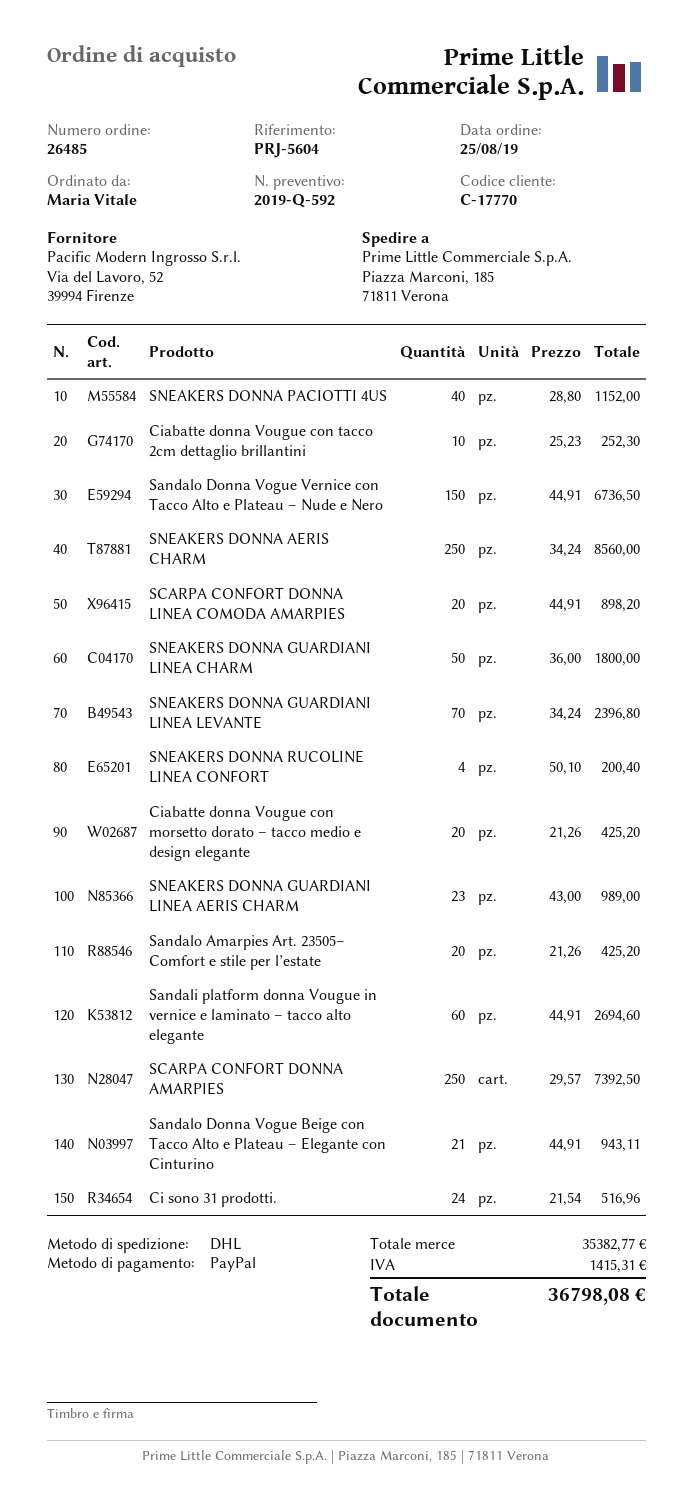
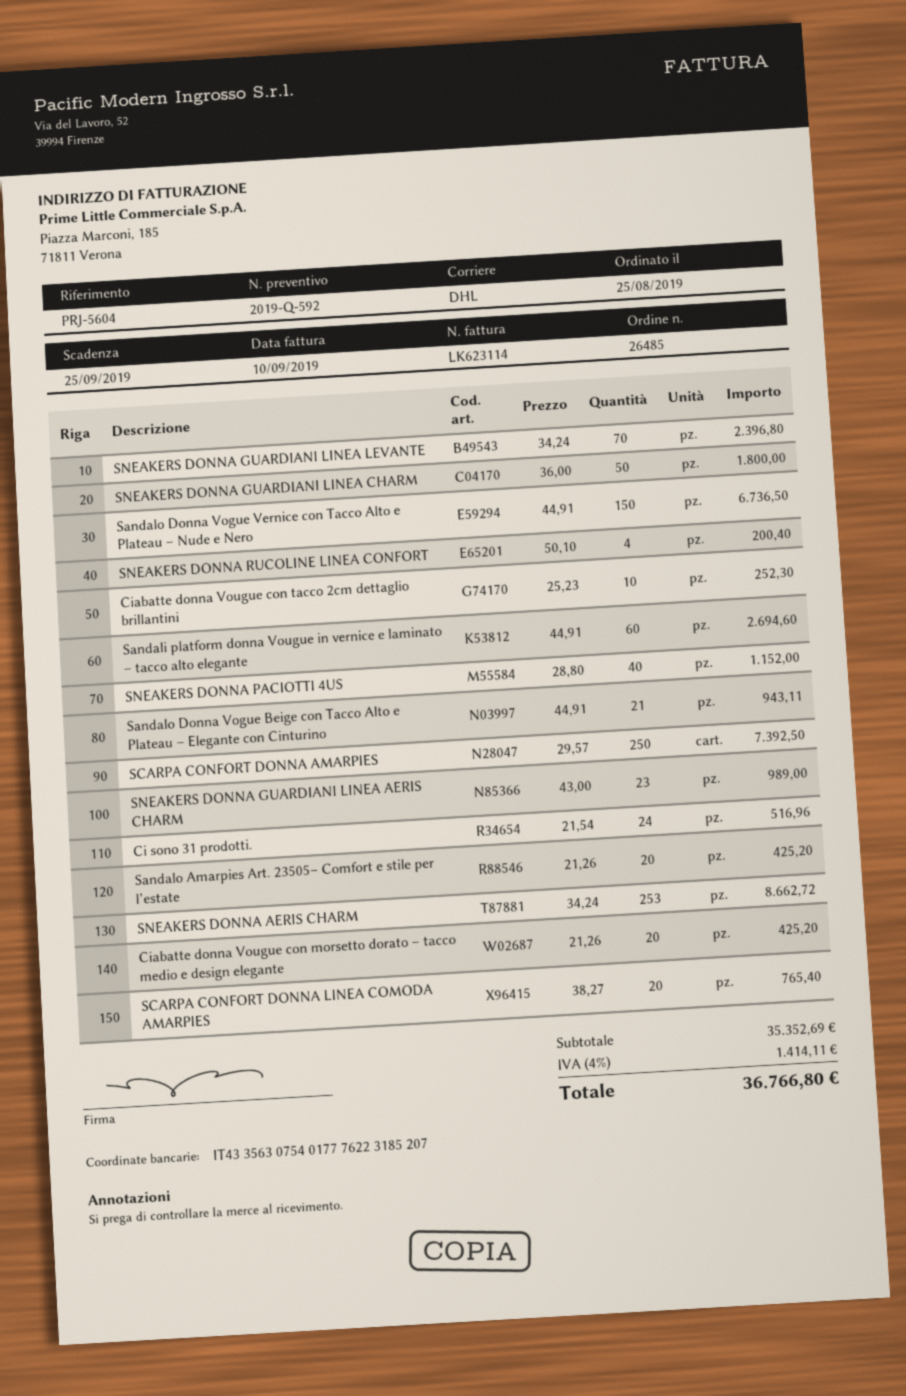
SNEAKERS DONNA AERIS CHARM: 250 x 34.24 = 8560.00 -> 253 x 34.24 = 8662.72
SCARPA CONFORT DONNA LINEA COMODA AMARPIES: 20 x 44.91 = 898.20 -> 20 x 38.27 = 765.40
subtotal: 35382.77 -> 35352.69
tax: 1415.31 -> 1414.11
total: 36798.08 -> 36766.80

